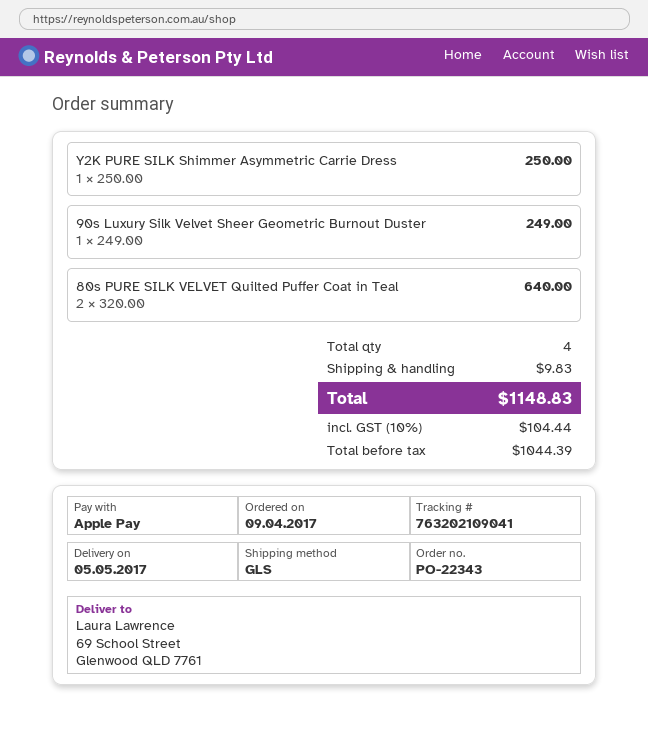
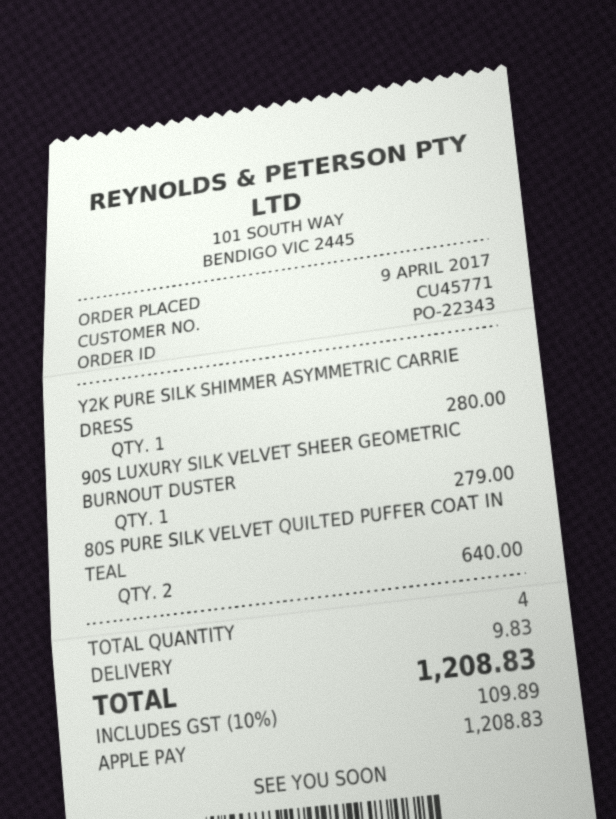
Y2K PURE SILK Shimmer Asymmetric Carrie Dress: 1 for 250.00 -> 1 for 280.00
90s Luxury Silk Velvet Sheer Geometric Burnout Duster: 1 for 249.00 -> 1 for 279.00
tax: 10% = 104.44 -> 10% = 109.89
total: 1148.83 -> 1208.83

